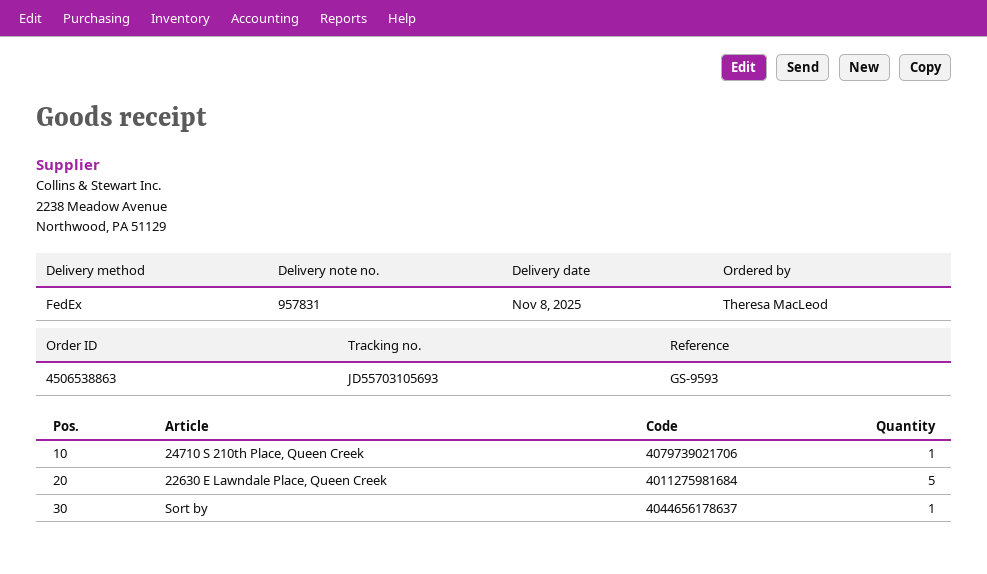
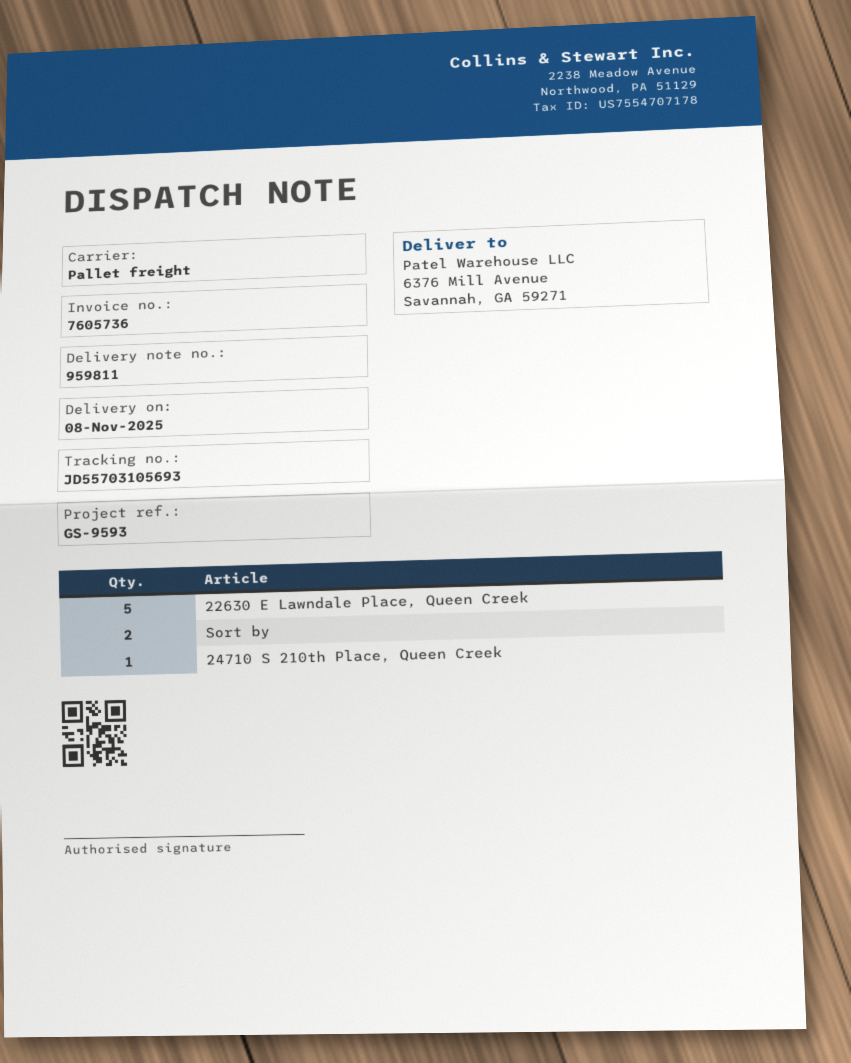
delivery note number: 957831 -> 959811
shipping method: FedEx -> pallet freight
Sort by: 1 -> 2

